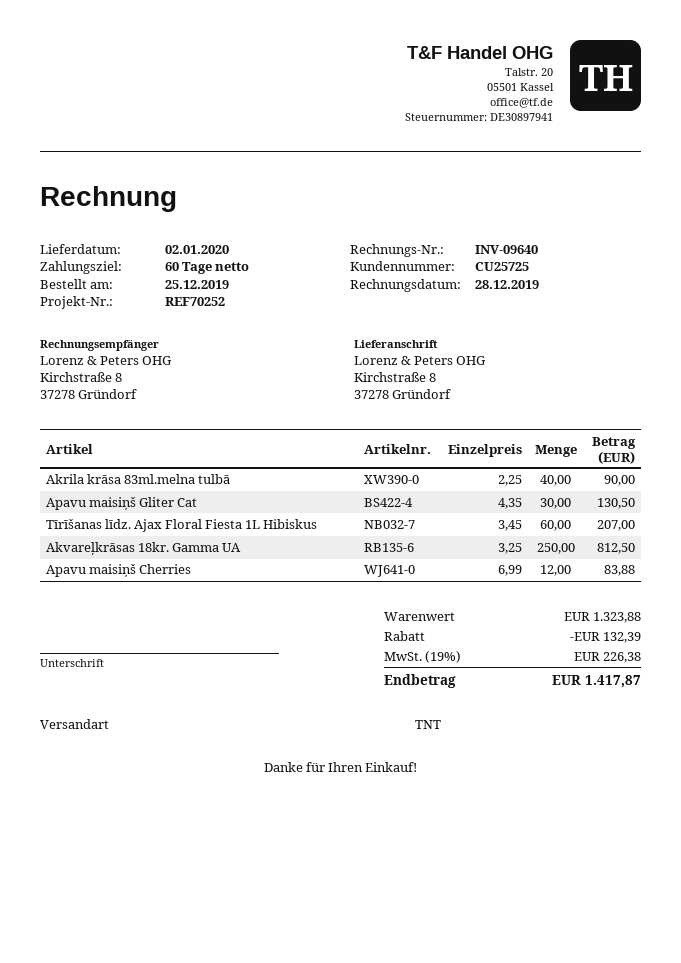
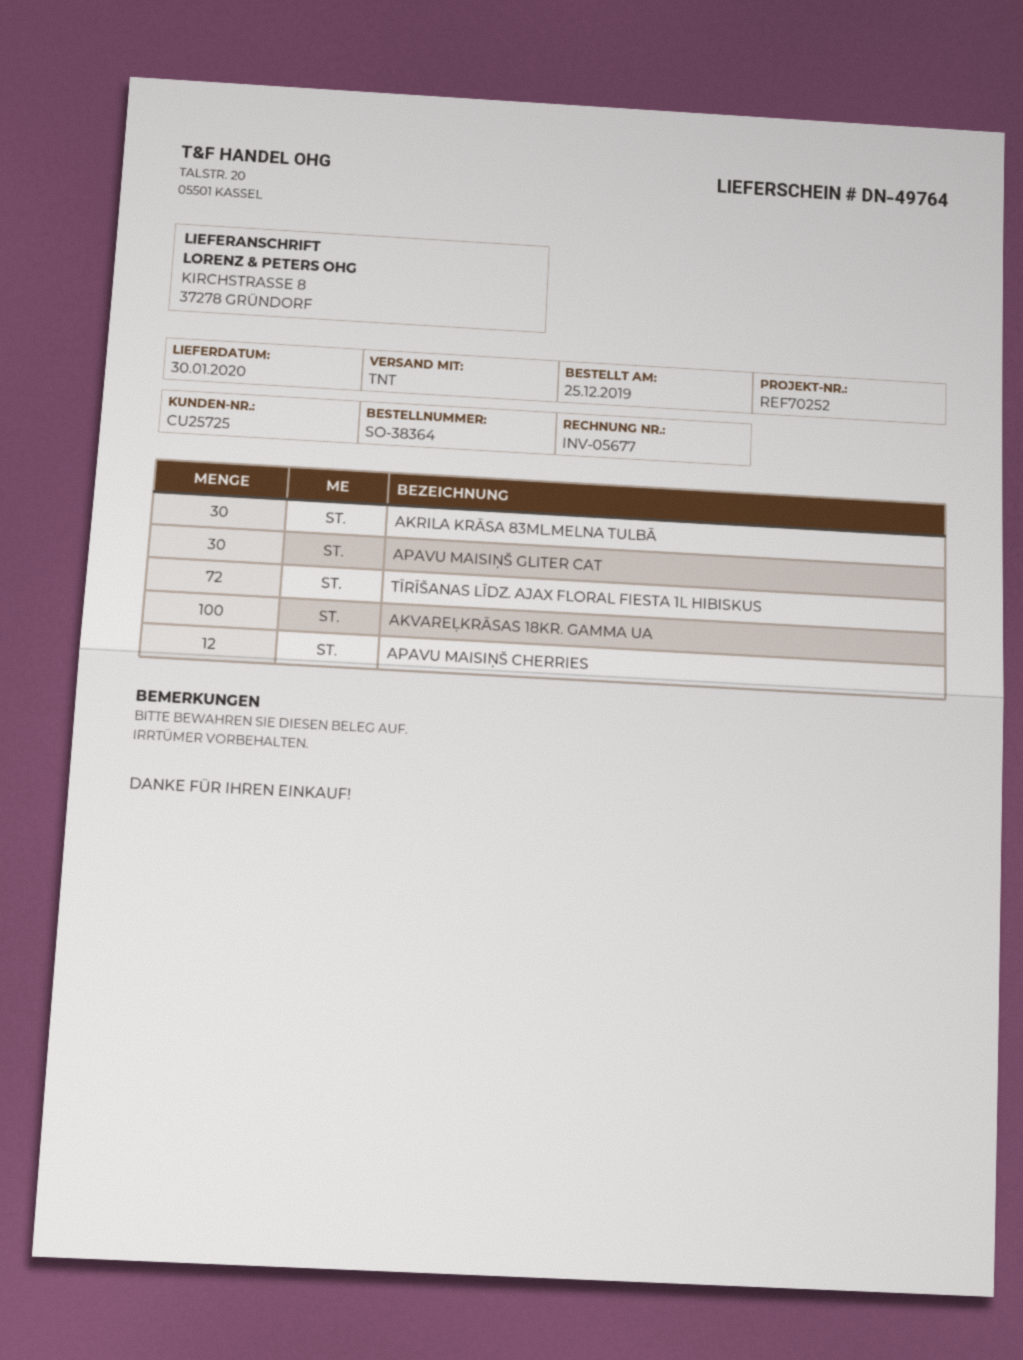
delivery date: 2020-01-02 -> 2020-01-30
invoice number: INV-09640 -> INV-05677
Akrila krāsa 83ml.melna tulbā: 40 -> 30
Tīrīšanas līdz. Ajax Floral Fiesta 1L Hibiskus: 60 -> 72
Akvareļkrāsas 18kr. Gamma UA: 250 -> 100

